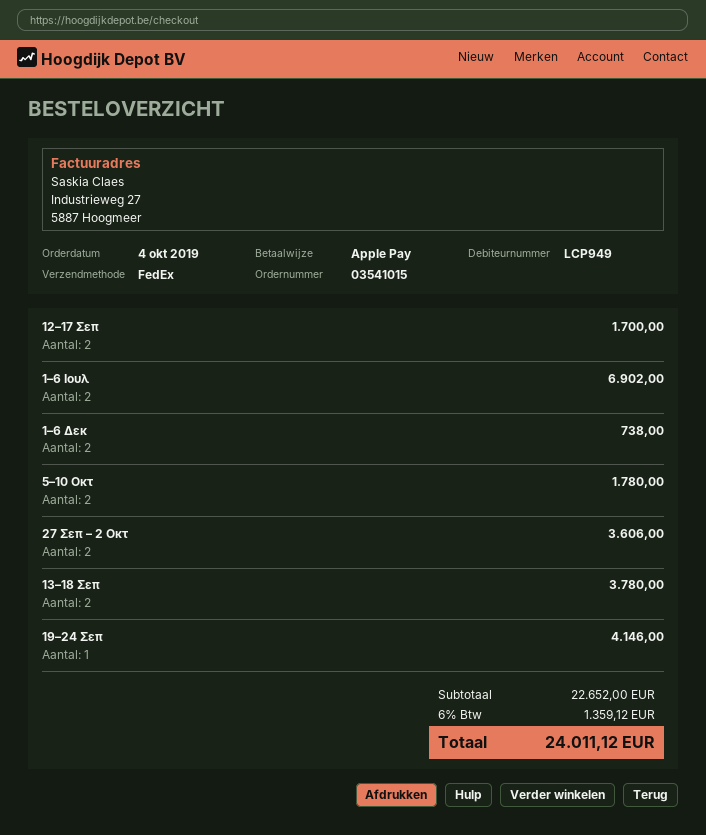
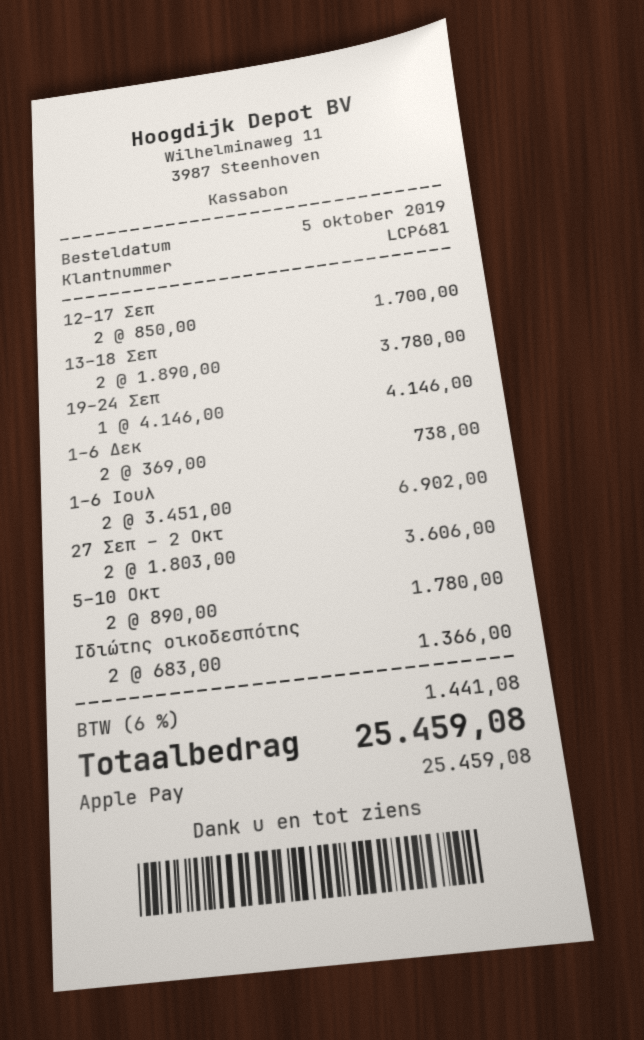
order date: 2019-10-04 -> 2019-10-05
customer number: LCP949 -> LCP681
Ιδιώτης οικοδεσπότης: none -> 2 for 1366.00
tax: 6% = 1359.12 -> 6% = 1441.08
total: 24011.12 -> 25459.08

